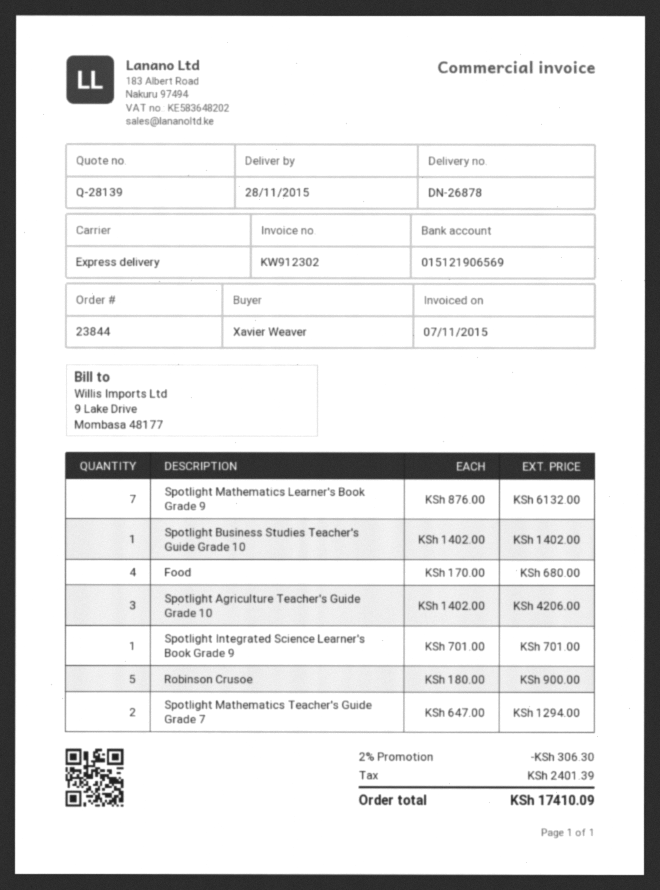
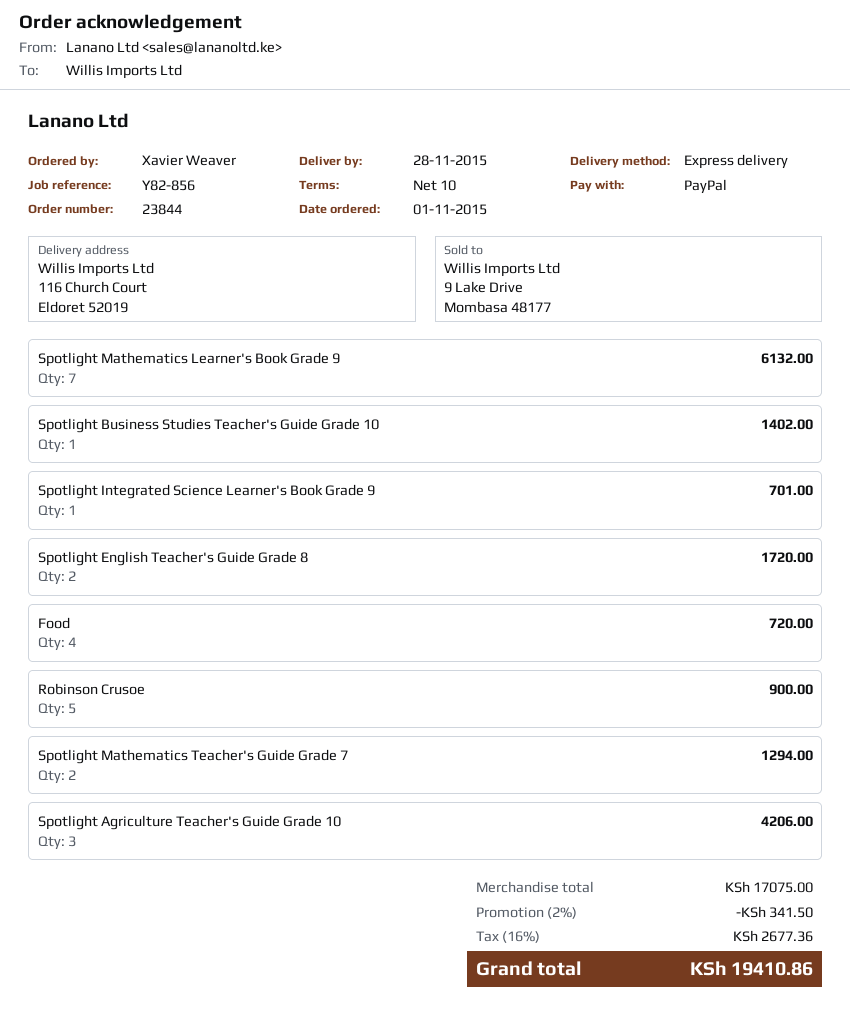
Food: 4 for 680.00 -> 4 for 720.00
Spotlight English Teacher's Guide Grade 8: none -> 2 for 1720.00
discount: 2% = 306.30 -> 2% = 341.50
tax: 2401.39 -> 2677.36
total: 17410.09 -> 19410.86

